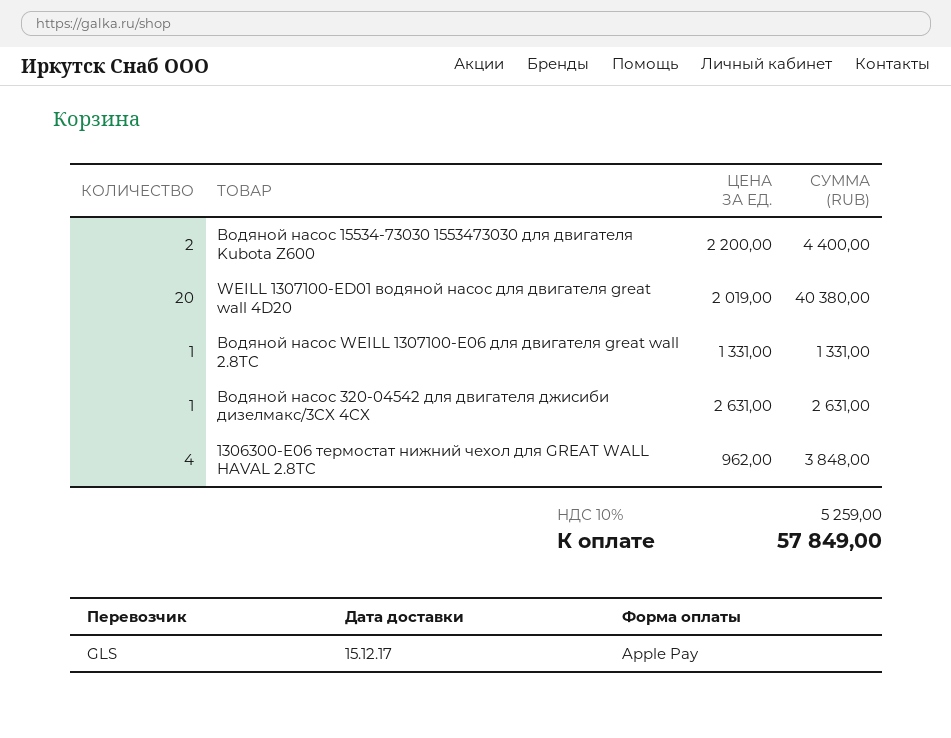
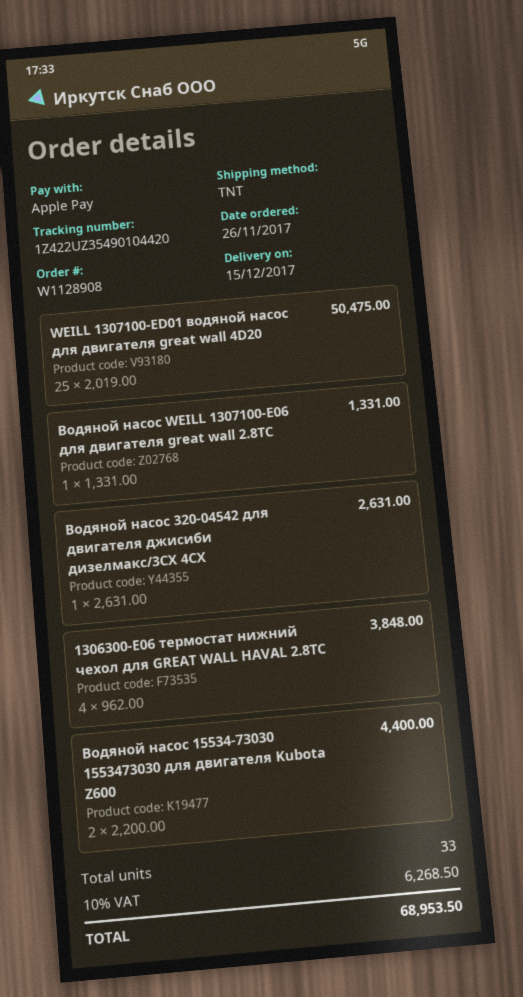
shipping method: GLS -> TNT
WEILL 1307100-ED01 водяной насос для двигателя great wall 4D20: 20 x 2019.00 = 40380.00 -> 25 x 2019.00 = 50475.00
tax: 10% = 5259.00 -> 10% = 6268.50
total: 57849.00 -> 68953.50

